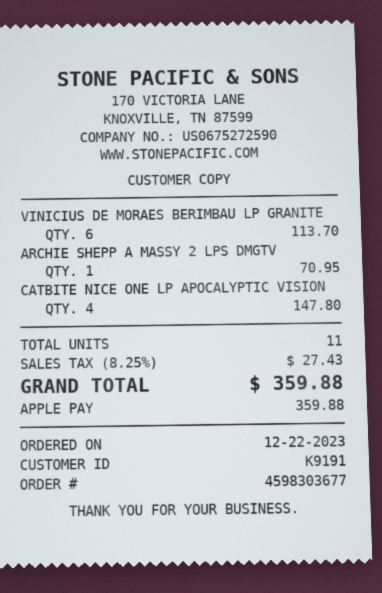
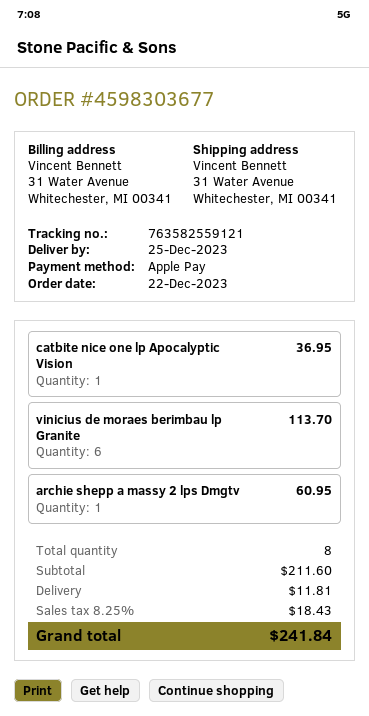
ARCHIE SHEPP A MASSY 2 LPS DMGTV: 1 for 70.95 -> 1 for 60.95
CATBITE NICE ONE LP APOCALYPTIC VISION: 4 for 147.80 -> 1 for 36.95
total quantity: 11 -> 8
shipping: none -> 11.81
tax: 8.25% = 27.43 -> 8.25% = 18.43
total: 359.88 -> 241.84

